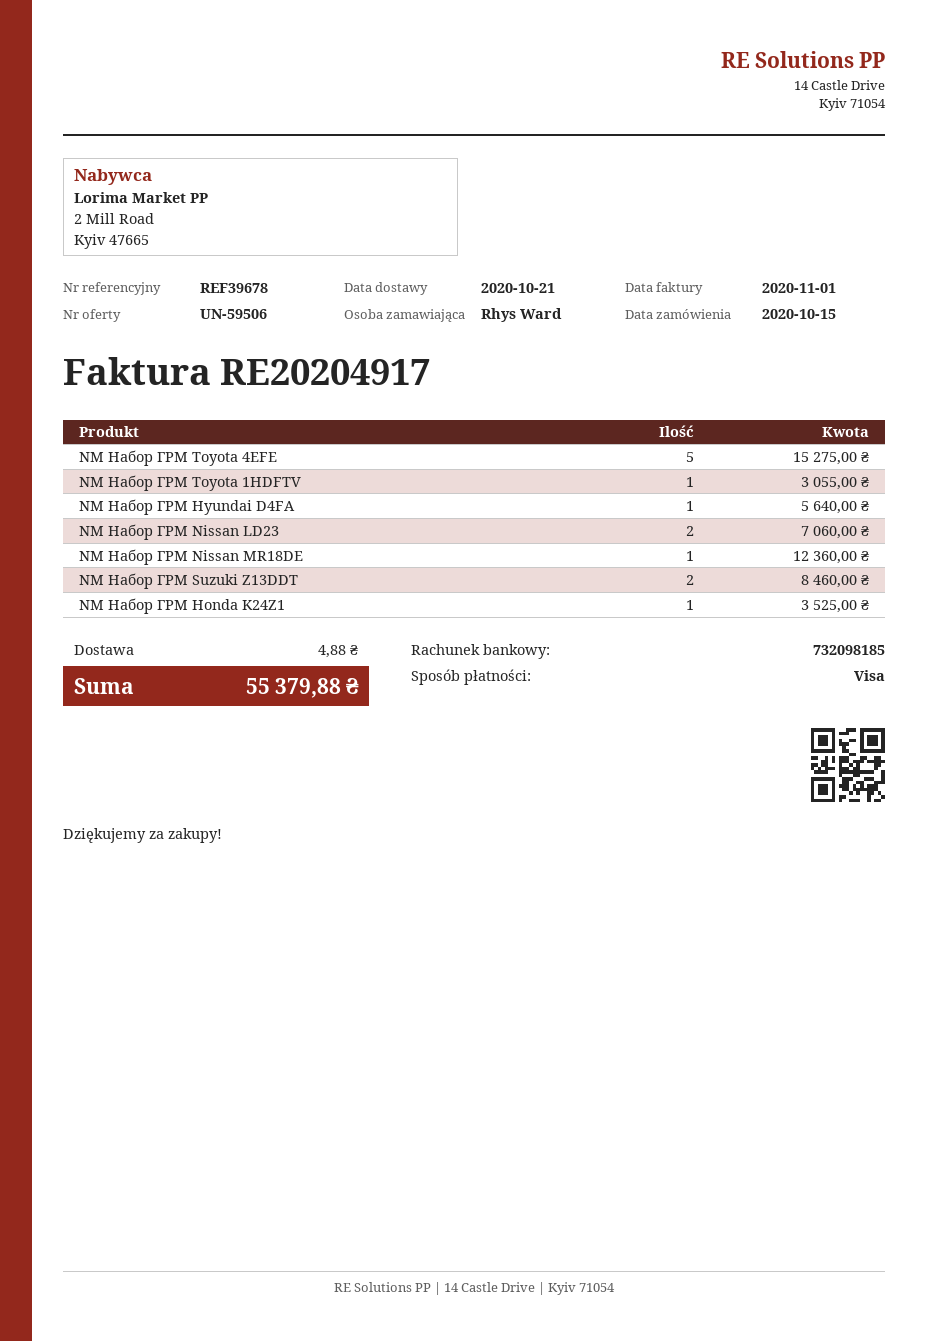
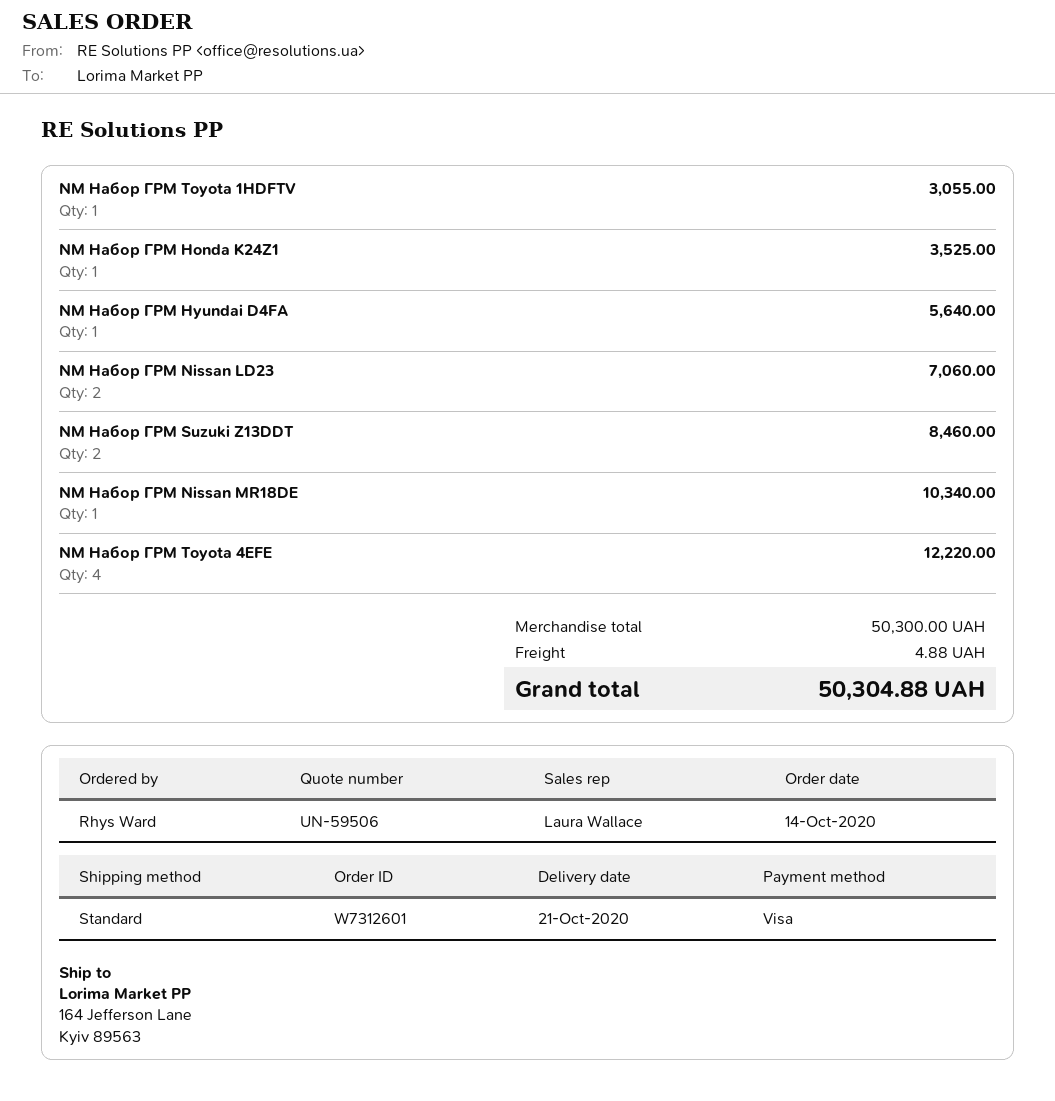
order date: 2020-10-15 -> 2020-10-14
NM Набор ГРМ Toyota 4EFE: 5 for 15275.00 -> 4 for 12220.00
NM Набор ГРМ Nissan MR18DE: 1 for 12360.00 -> 1 for 10340.00
total: 55379.88 -> 50304.88

